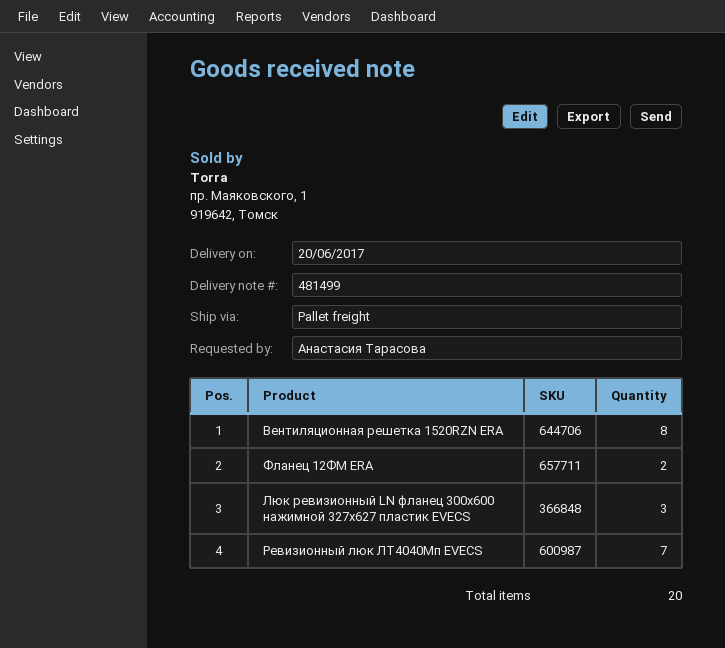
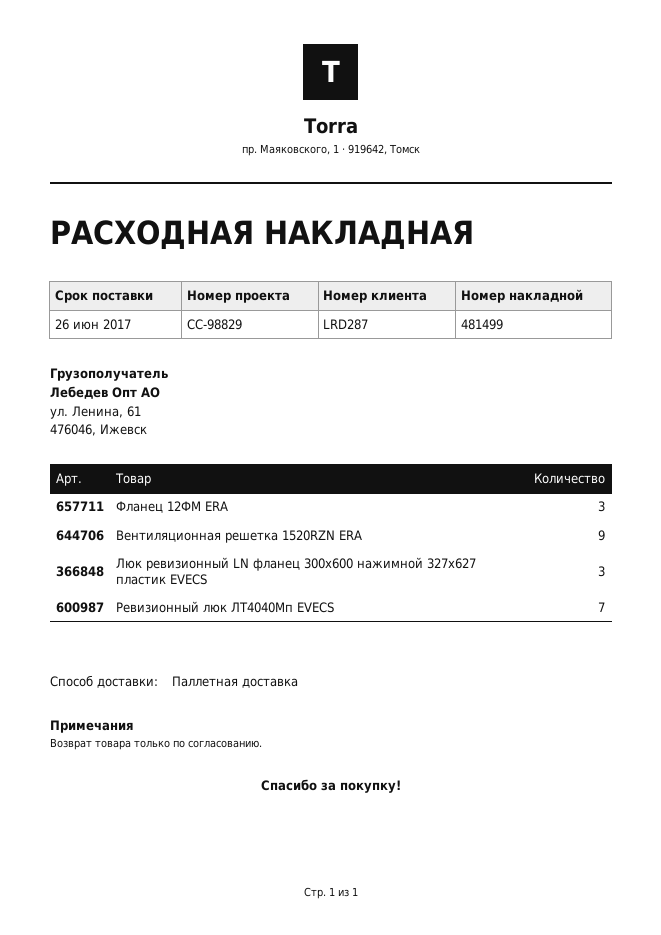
delivery date: 2017-06-20 -> 2017-06-26
Вентиляционная решетка 1520RZN ERA: 8 -> 9
Фланец 12ФМ ERA: 2 -> 3

